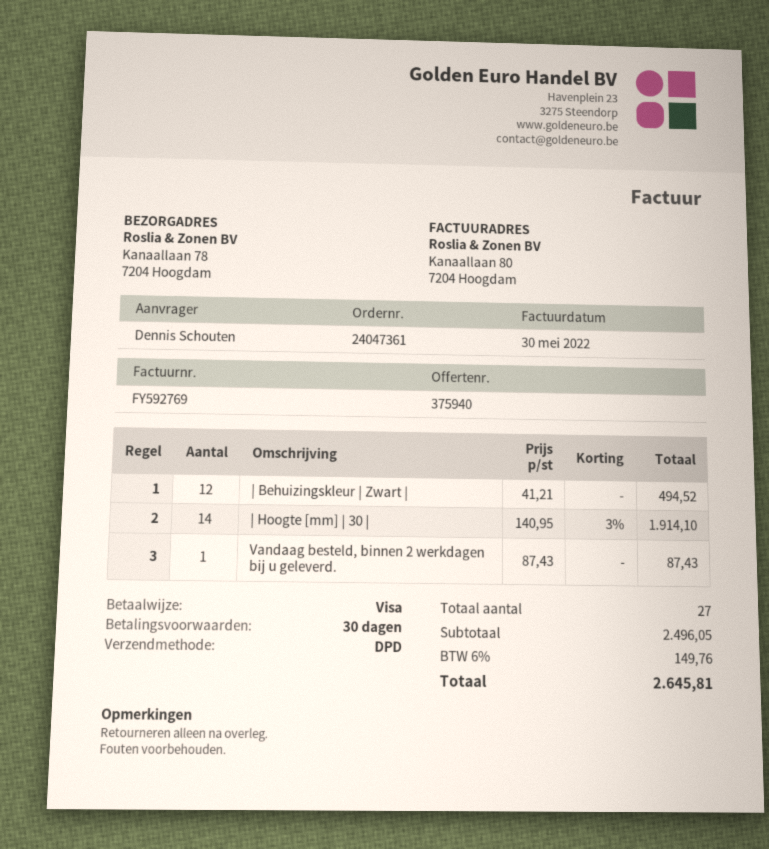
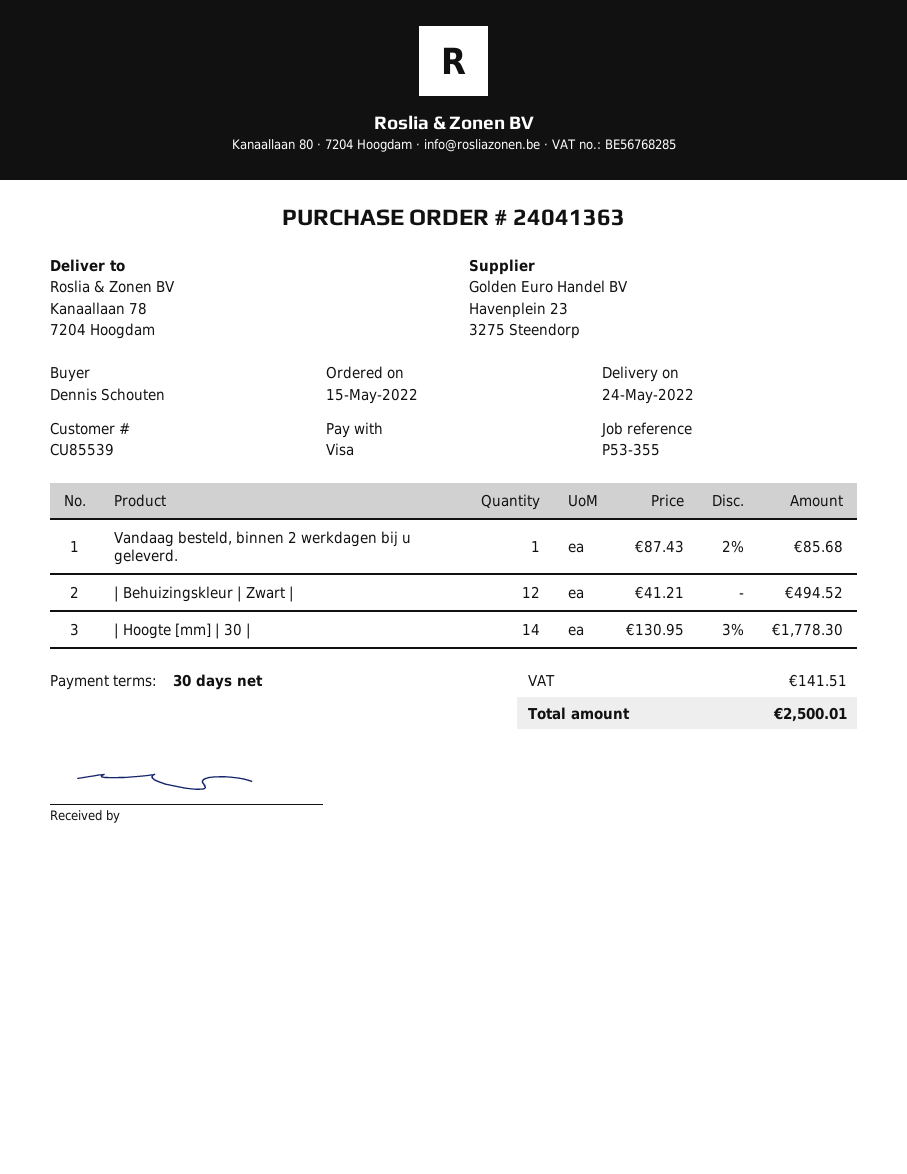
order number: 24047361 -> 24041363
| Hoogte [mm] | 30 |: 14 x 140.95 - 3% = 1914.10 -> 14 x 130.95 - 3% = 1778.30
Vandaag besteld, binnen 2 werkdagen bij u geleverd.: 1 x 87.43 = 87.43 -> 1 x 87.43 - 2% = 85.68
tax: 149.76 -> 141.51
total: 2645.81 -> 2500.01

